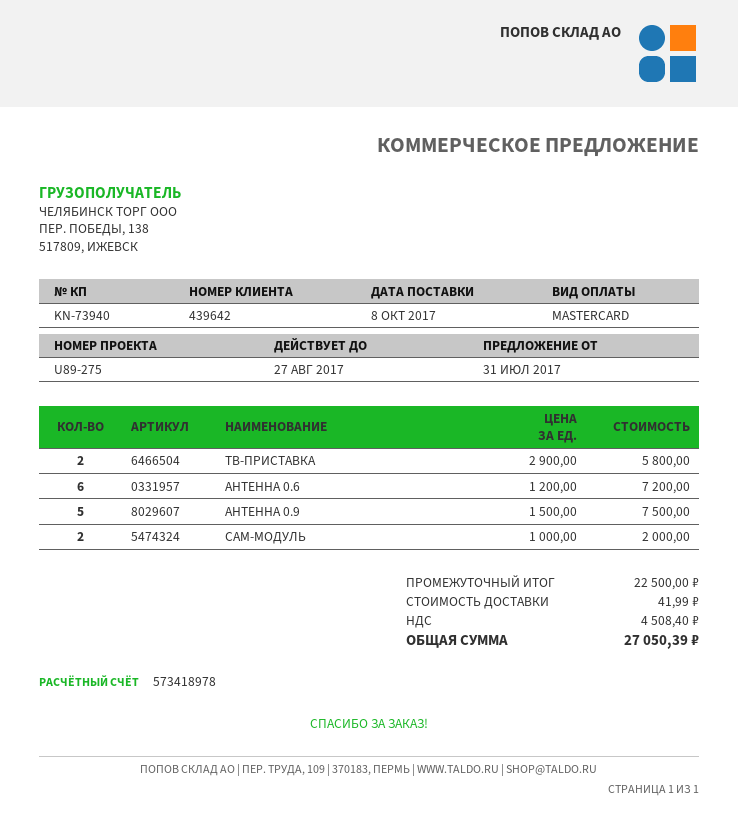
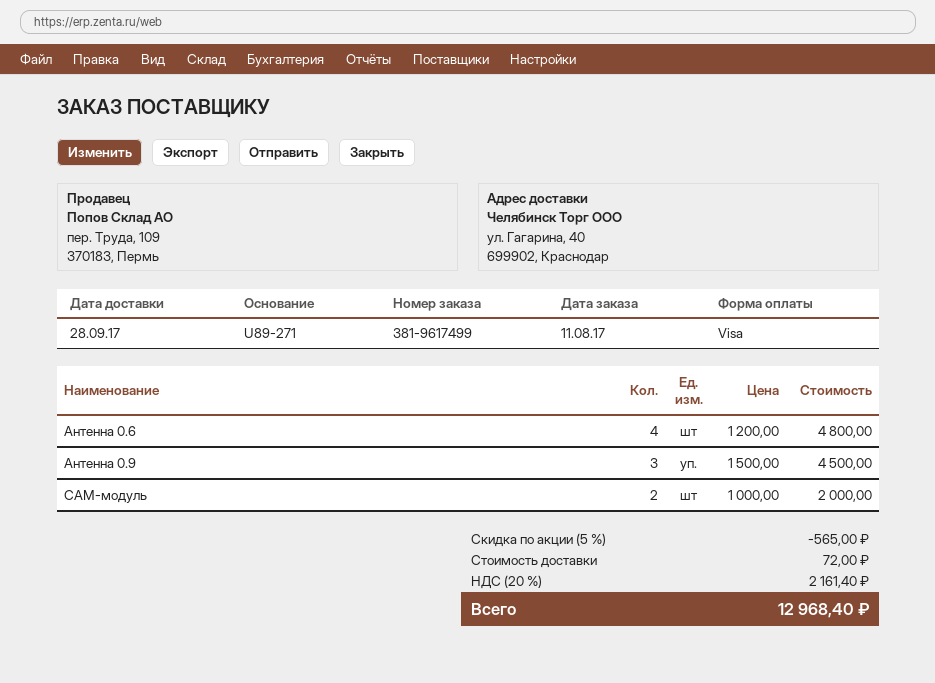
delivery date: 2017-10-08 -> 2017-09-28
reference: U89-275 -> U89-271
payment method: Mastercard -> Visa
ship to: ПЕР. ПОБЕДЫ, 138, 517809, ИЖЕВСК -> ул. Гагарина, 40, 699902, Краснодар
ТВ-ПРИСТАВКА: 2 x 2900.00 = 5800.00 -> none
АНТЕННА 0.6: 6 x 1200.00 = 7200.00 -> 4 x 1200.00 = 4800.00
АНТЕННА 0.9: 5 x 1500.00 = 7500.00 -> 3 x 1500.00 = 4500.00
discount: none -> 5% = 565.00
shipping: 41.99 -> 72.00
tax: 4508.40 -> 2161.40
total: 27050.39 -> 12968.40

